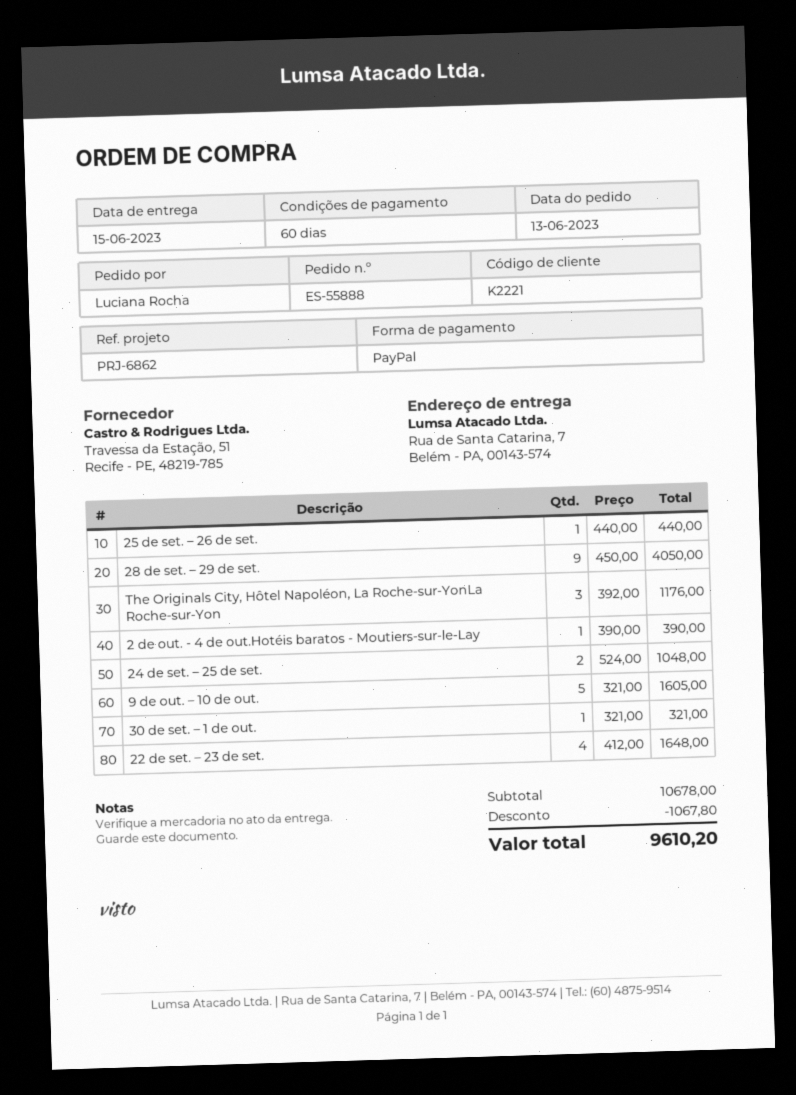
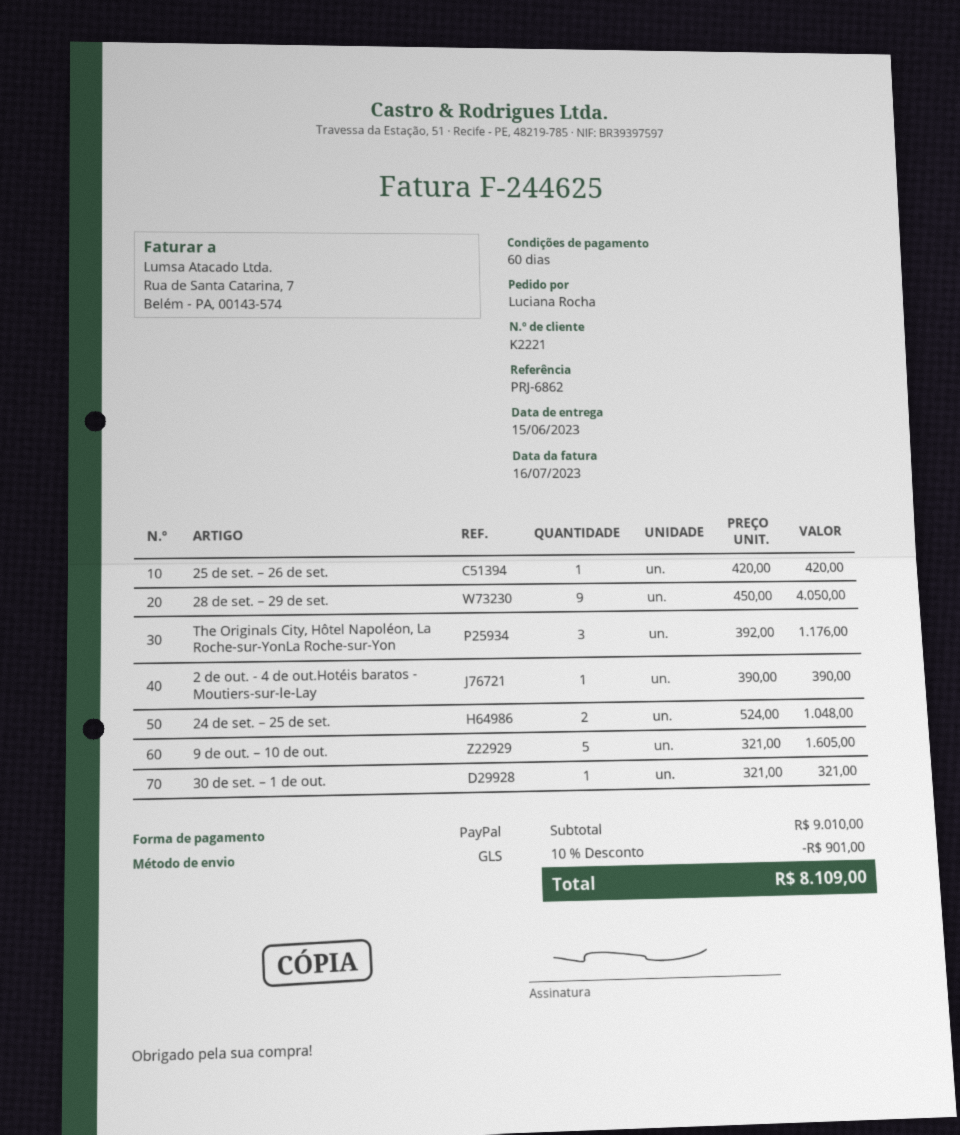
25 de set. – 26 de set.: 1 x 440.00 = 440.00 -> 1 x 420.00 = 420.00
22 de set. – 23 de set.: 4 x 412.00 = 1648.00 -> none
subtotal: 10678.00 -> 9010.00
discount: 1067.80 -> 901.00
total: 9610.20 -> 8109.00

